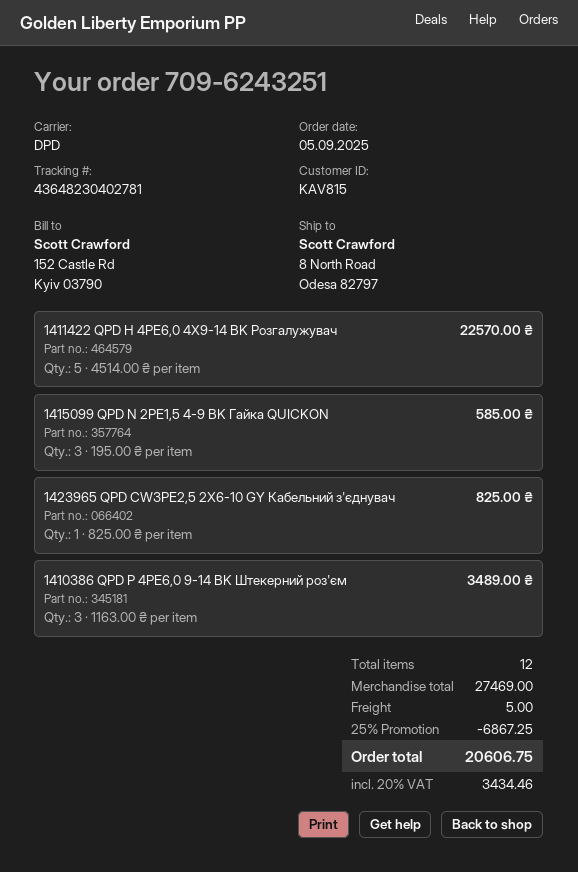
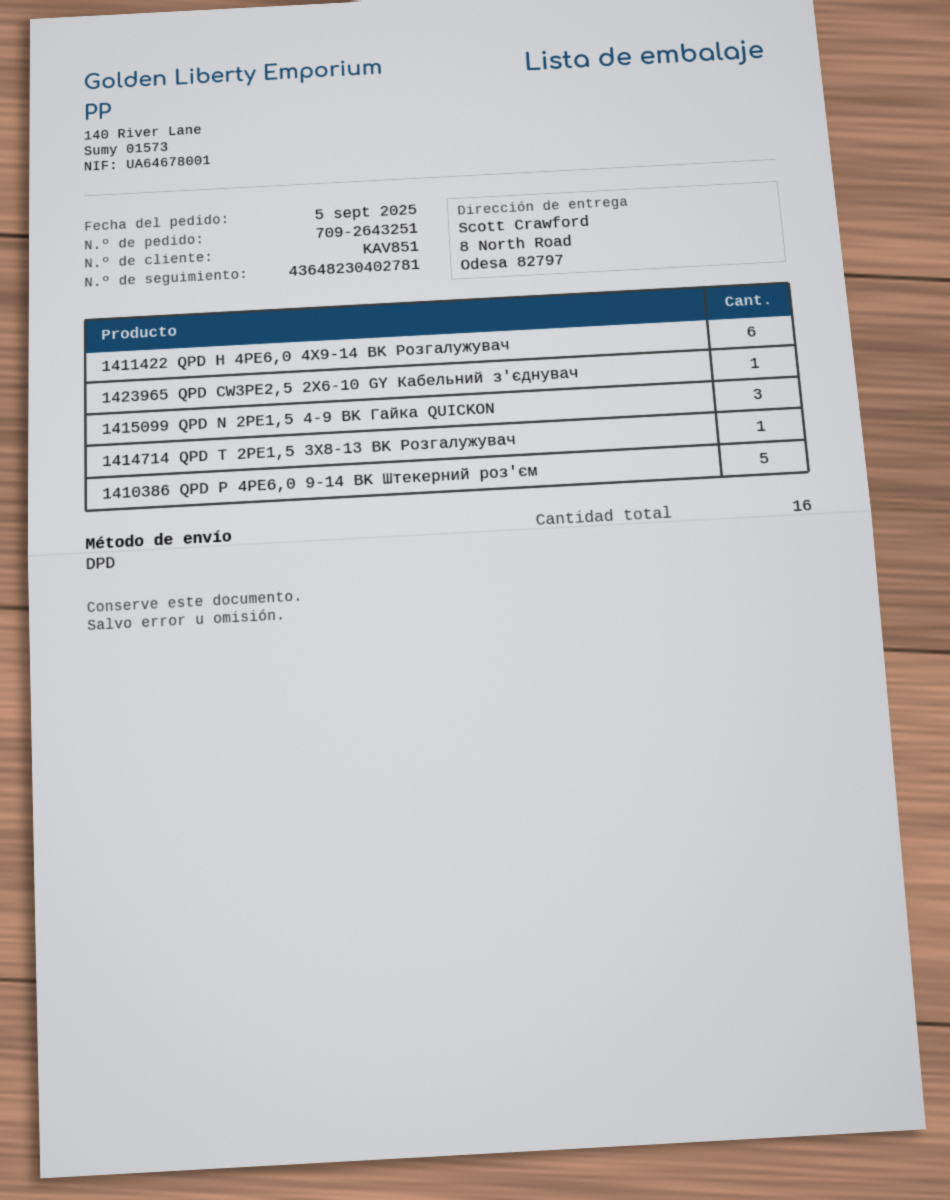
order number: 709-6243251 -> 709-2643251
customer number: KAV815 -> KAV851
1411422 QPD H 4PE6,0 4X9-14 BK Розгалужувач: 5 -> 6
1410386 QPD P 4PE6,0 9-14 BK Штекерний роз'єм: 3 -> 5
1414714 QPD T 2PE1,5 3X8-13 BK Розгалужувач: none -> 1
total quantity: 12 -> 16

